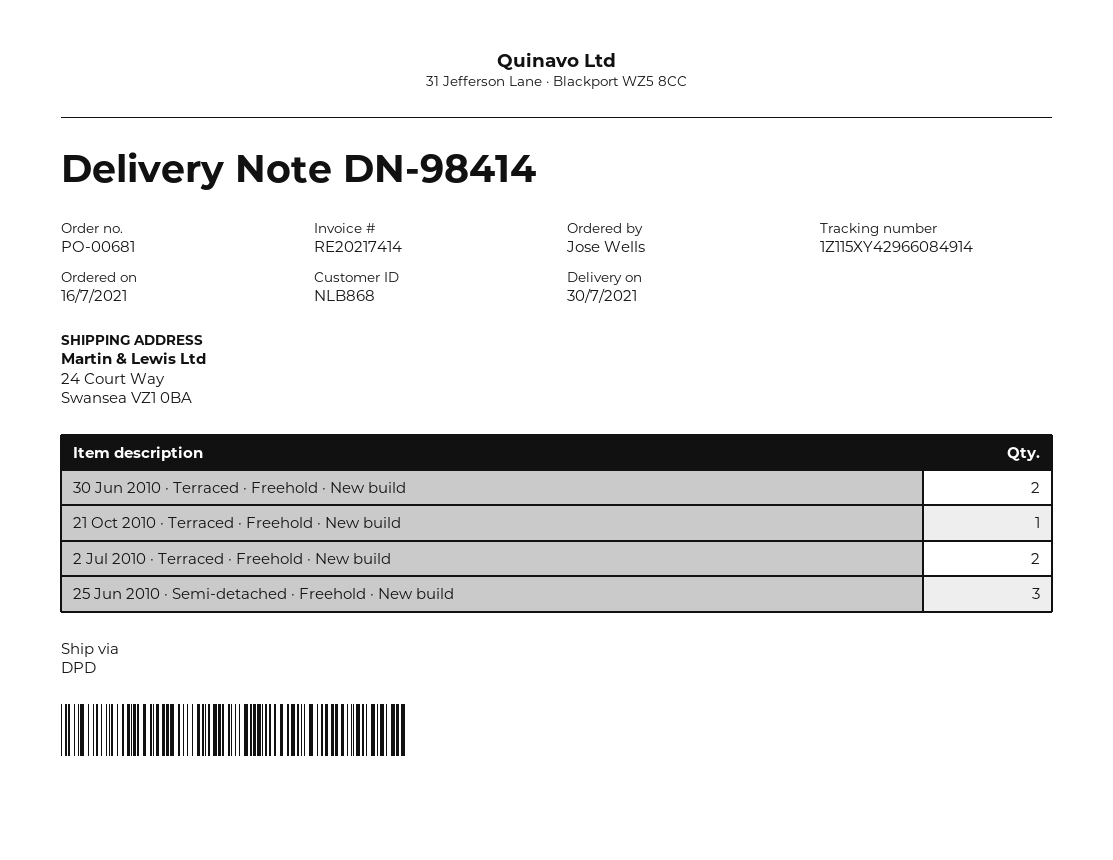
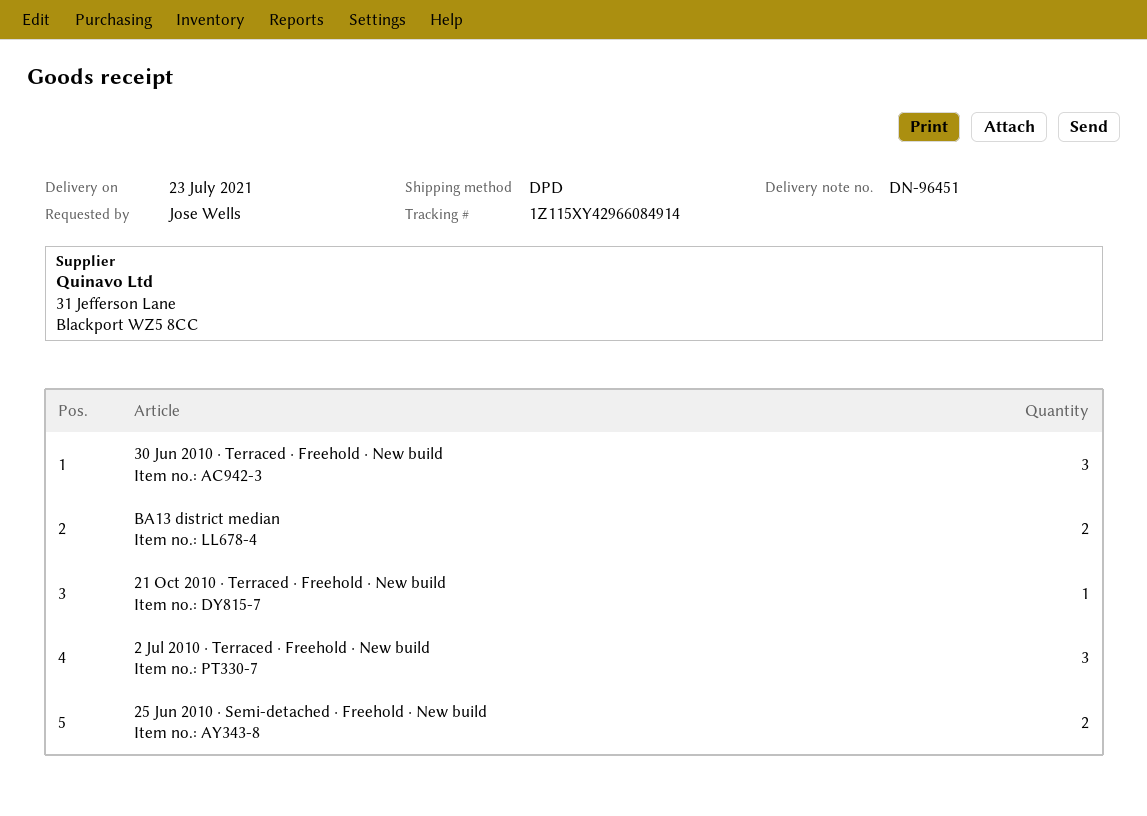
delivery note number: DN-98414 -> DN-96451
delivery date: 2021-07-30 -> 2021-07-23
30 Jun 2010 · Terraced · Freehold · New build: 2 -> 3
2 Jul 2010 · Terraced · Freehold · New build: 2 -> 3
25 Jun 2010 · Semi-detached · Freehold · New build: 3 -> 2
BA13 district median: none -> 2

